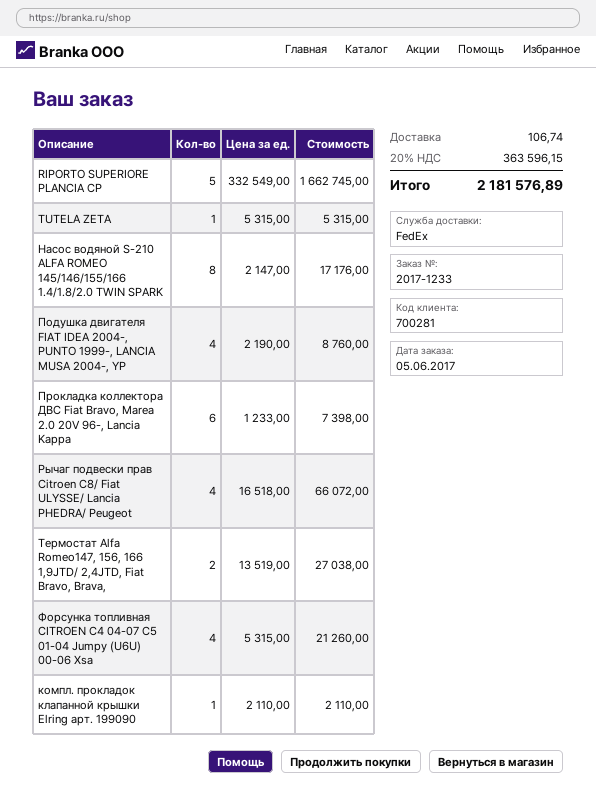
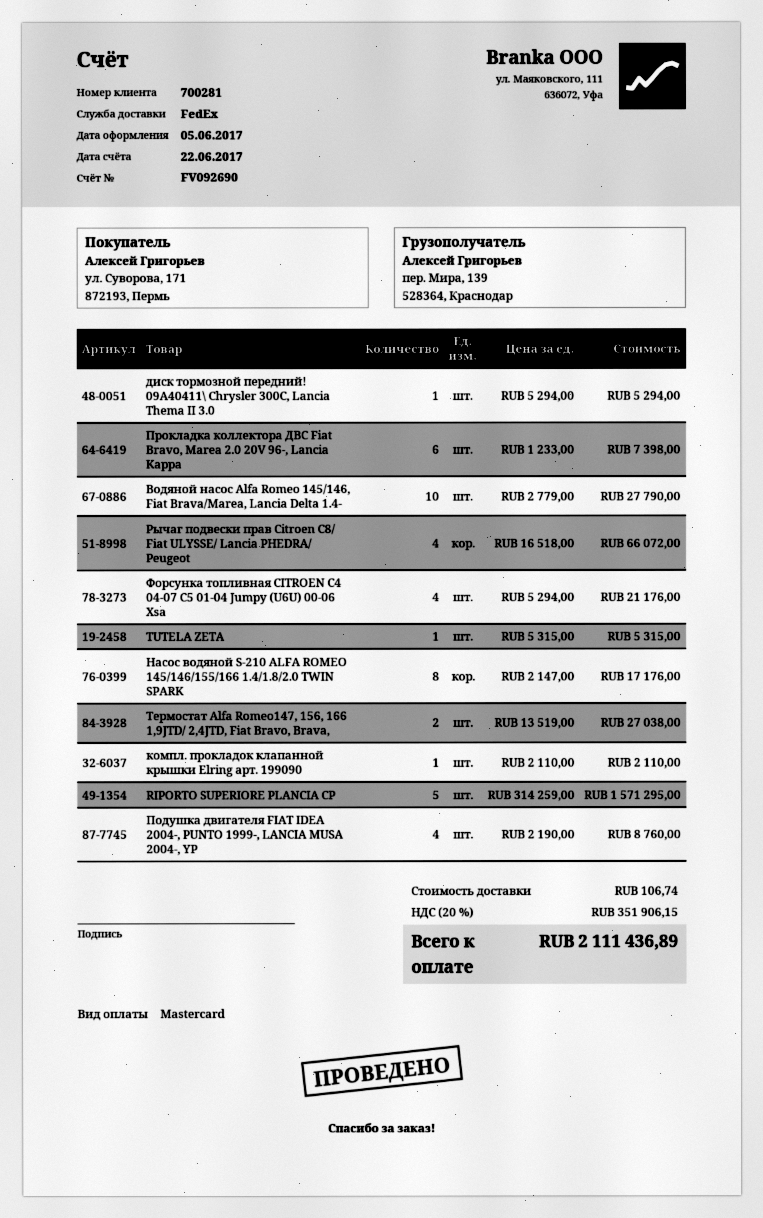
RIPORTO SUPERIORE PLANCIA CP: 5 x 332549.00 = 1662745.00 -> 5 x 314259.00 = 1571295.00
Форсунка топливная CITROEN C4 04-07 C5 01-04 Jumpy (U6U) 00-06 Xsa: 4 x 5315.00 = 21260.00 -> 4 x 5294.00 = 21176.00
диск тормозной передний! 09A40411\ Chrysler 300C, Lancia Thema II 3.0: none -> 1 x 5294.00 = 5294.00
Водяной насос Alfa Romeo 145/146, Fiat Brava/Marea, Lancia Delta 1.4-: none -> 10 x 2779.00 = 27790.00
tax: 20% = 363596.15 -> 20% = 351906.15
total: 2181576.89 -> 2111436.89

